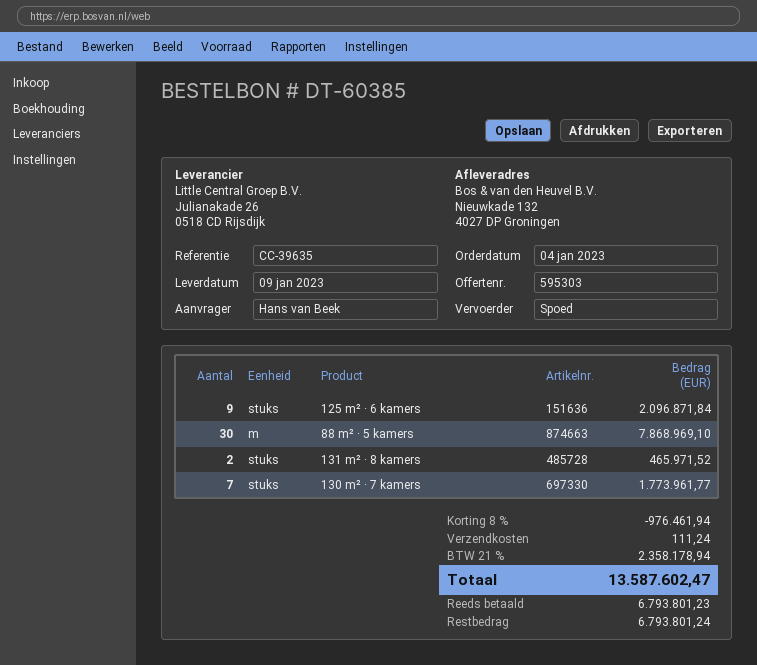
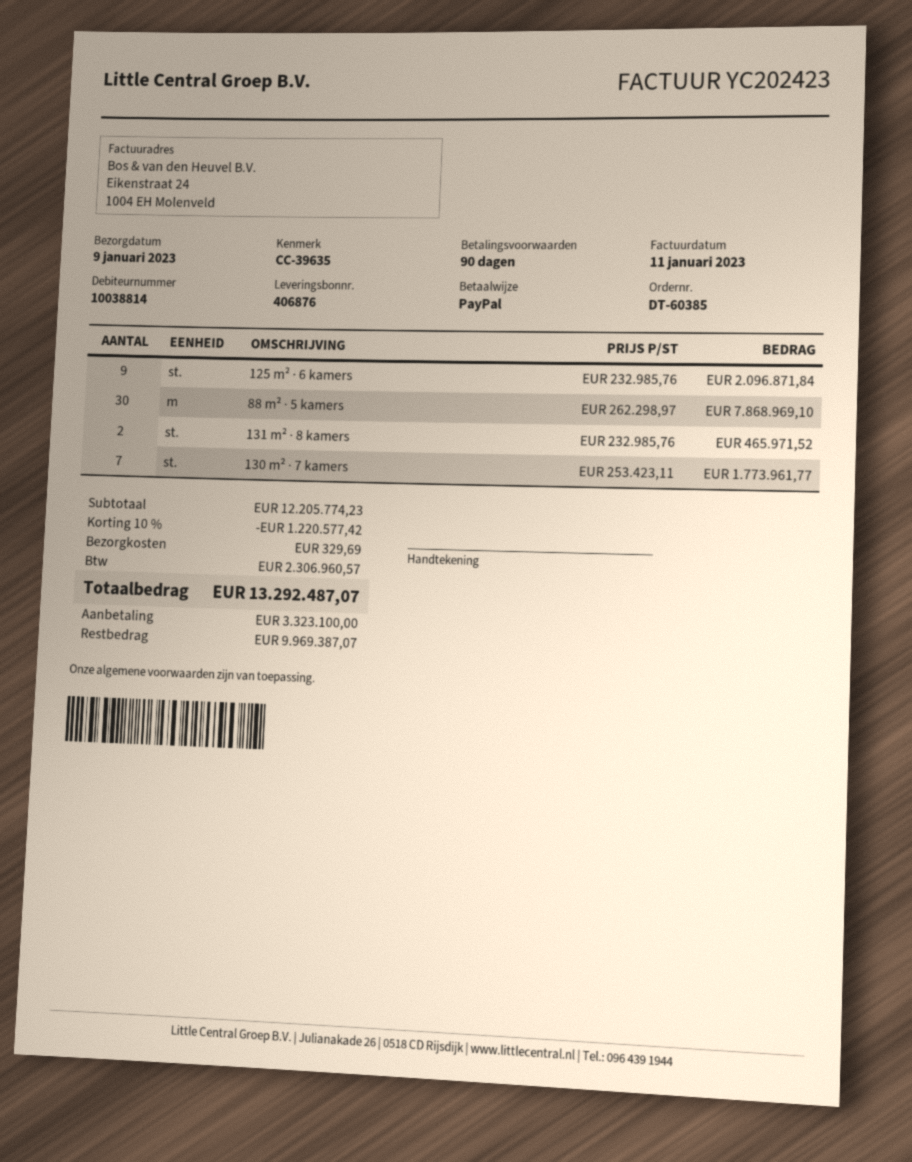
discount: 8% = 976461.94 -> 10% = 1220577.42
shipping: 111.24 -> 329.69
tax: 2358178.94 -> 2306960.57
total: 13587602.47 -> 13292487.07
deposit: 6793801.23 -> 3323100.00
balance: 6793801.24 -> 9969387.07

